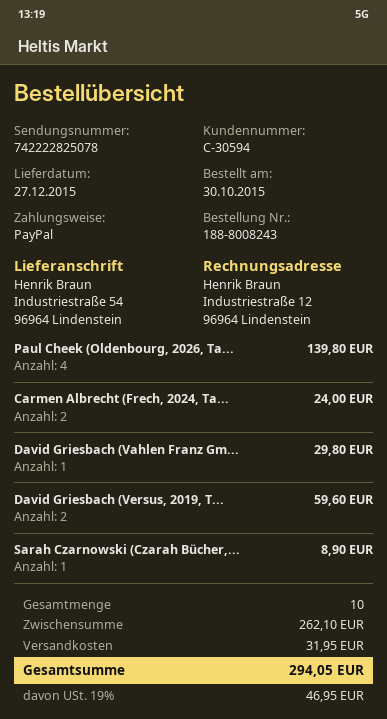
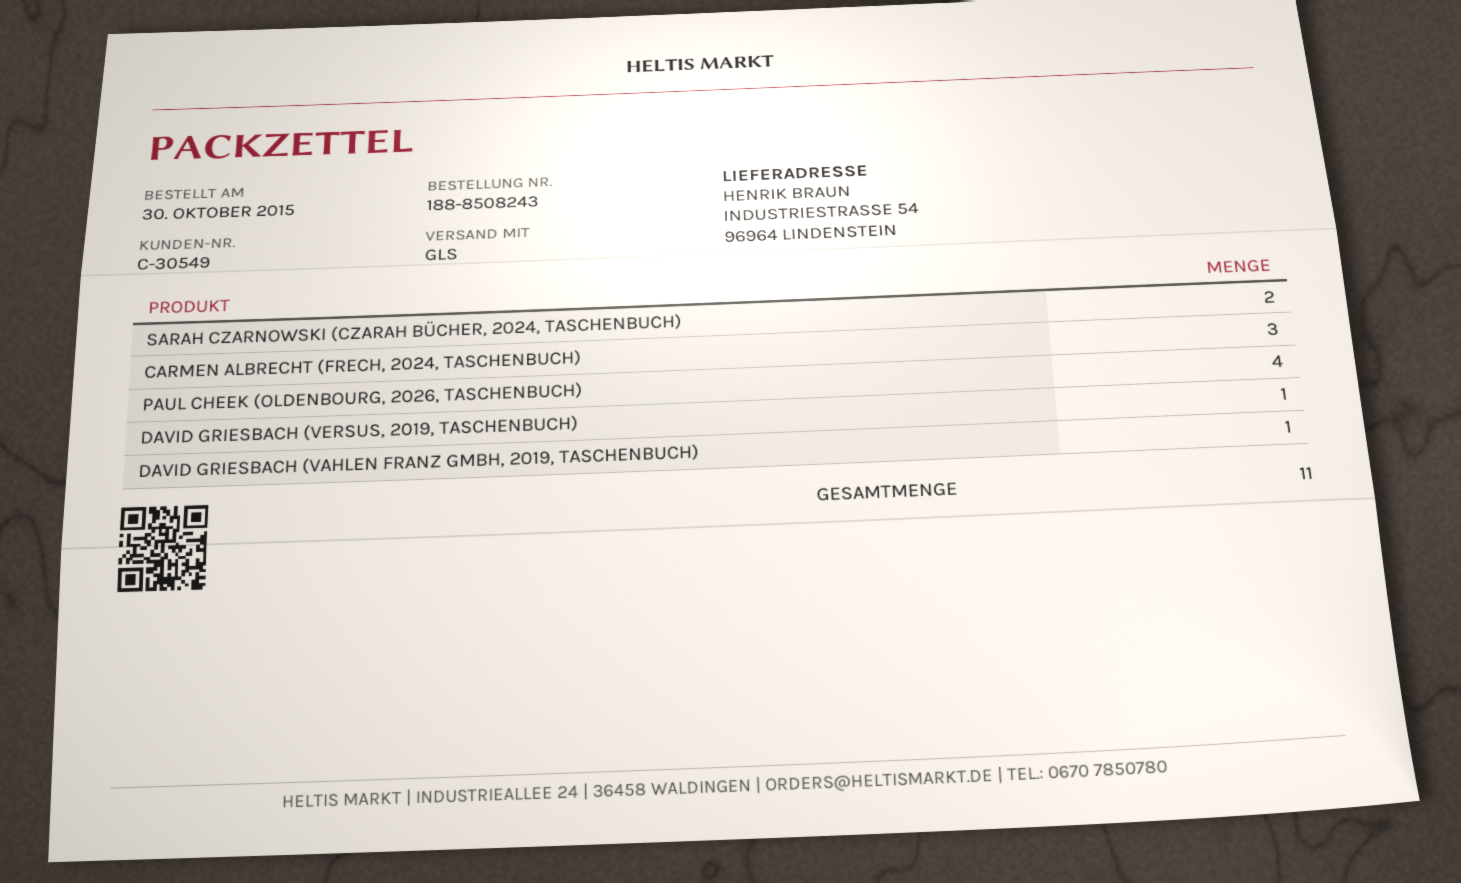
order number: 188-8008243 -> 188-8508243
customer number: C-30594 -> C-30549
Carmen Albrecht (Frech, 2024, Ta...: 2 -> 3
David Griesbach (Versus, 2019, T...: 2 -> 1
Sarah Czarnowski (Czarah Bücher,...: 1 -> 2
total quantity: 10 -> 11

